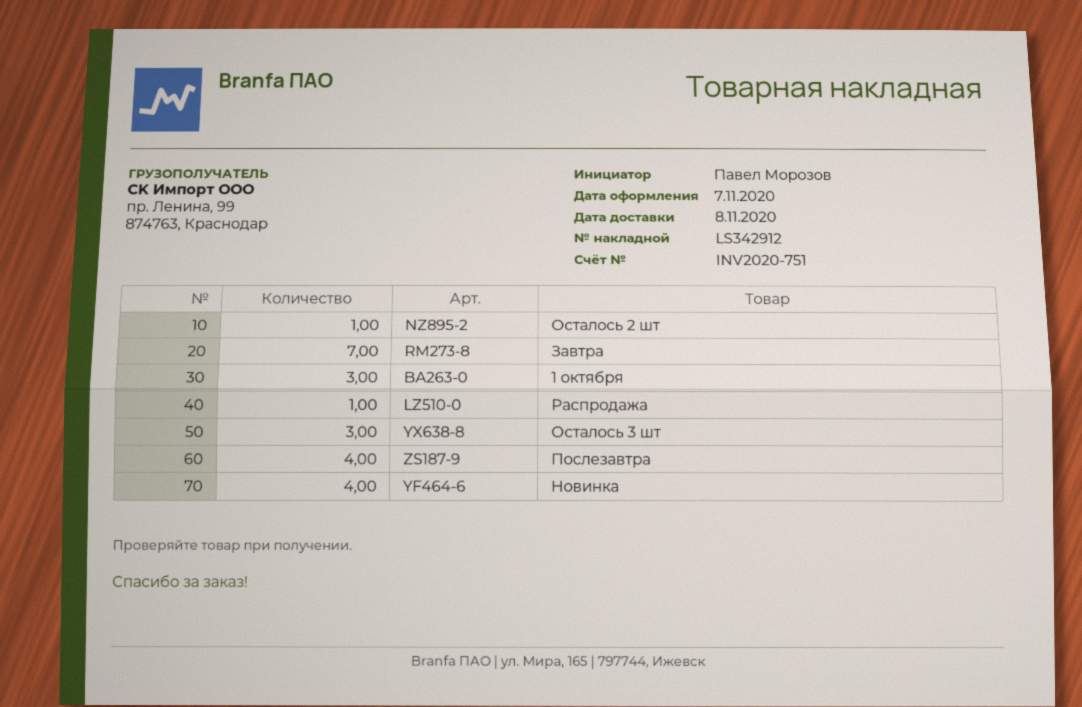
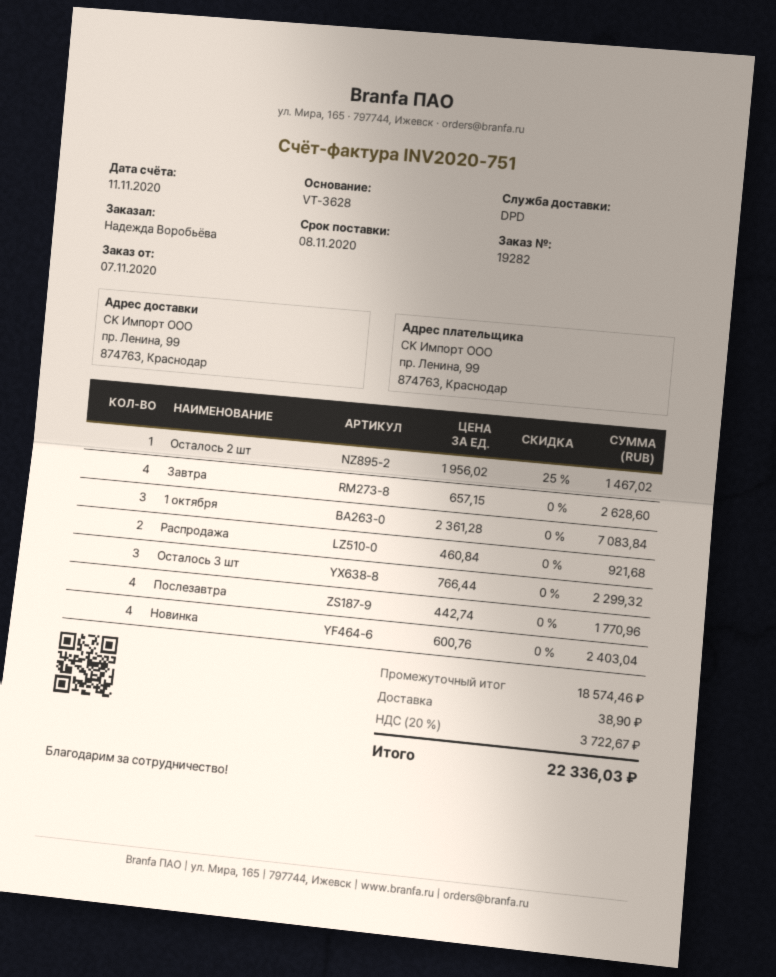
ordered by: Павел Морозов -> Надежда Воробьёва
Завтра: 7 -> 4
Распродажа: 1 -> 2

